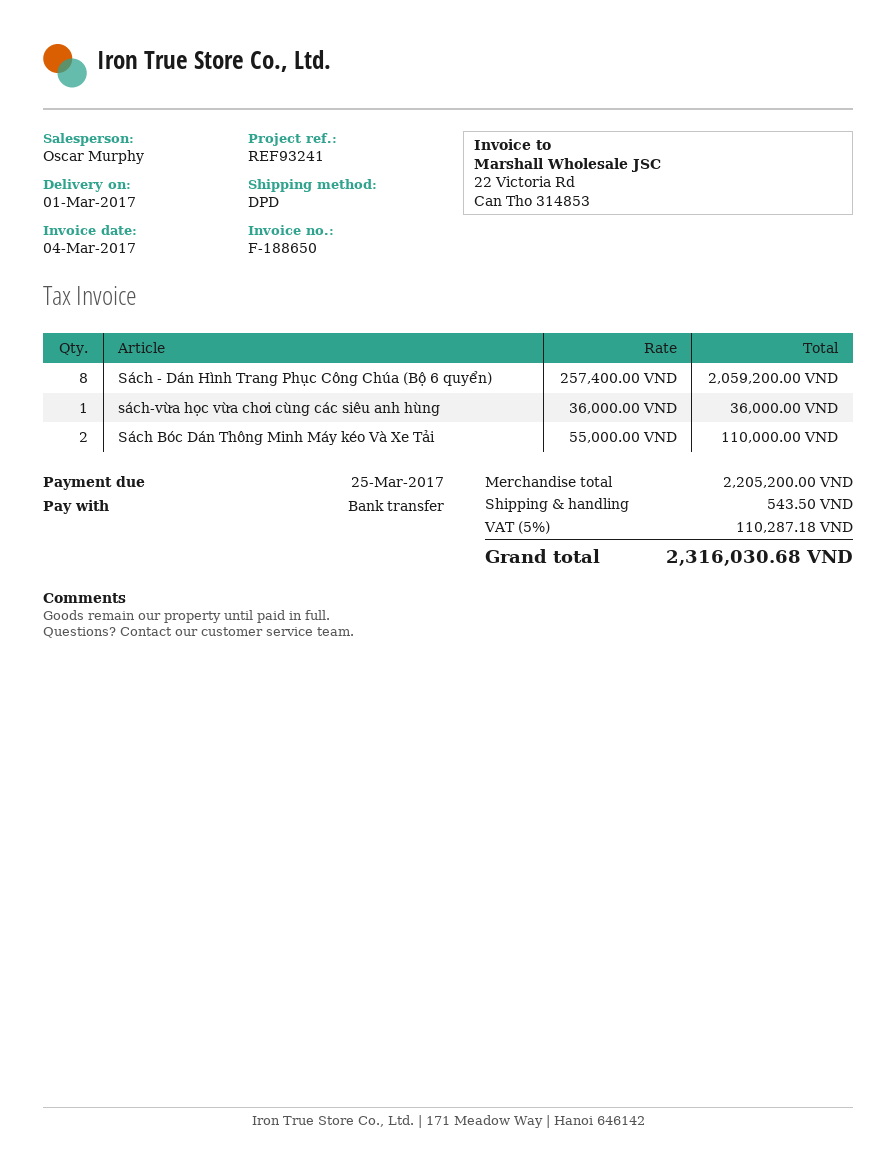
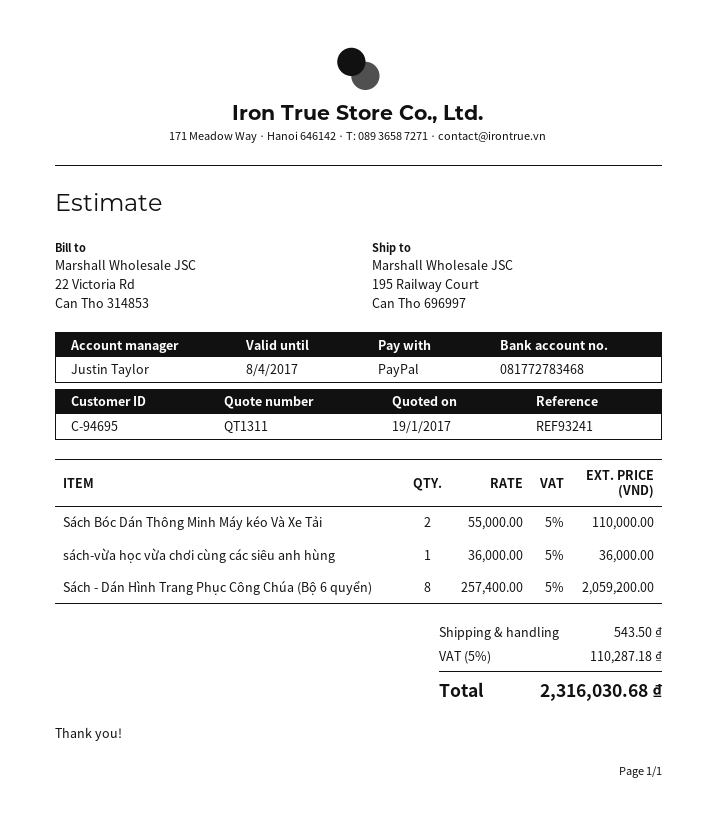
sales rep: Oscar Murphy -> Justin Taylor
payment method: bank transfer -> PayPal

